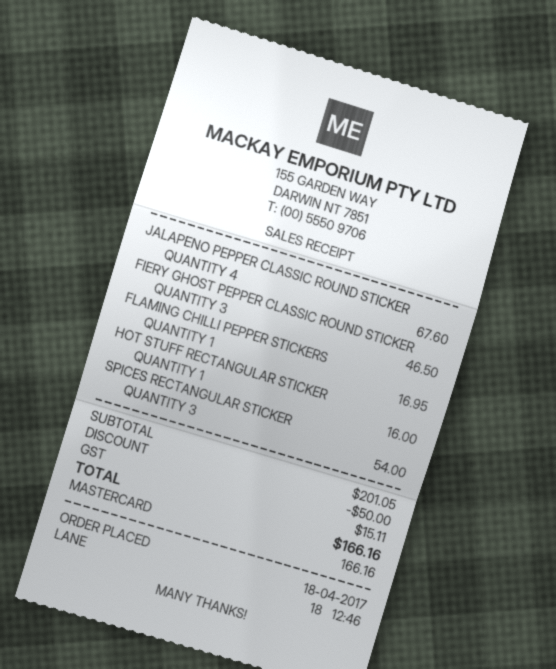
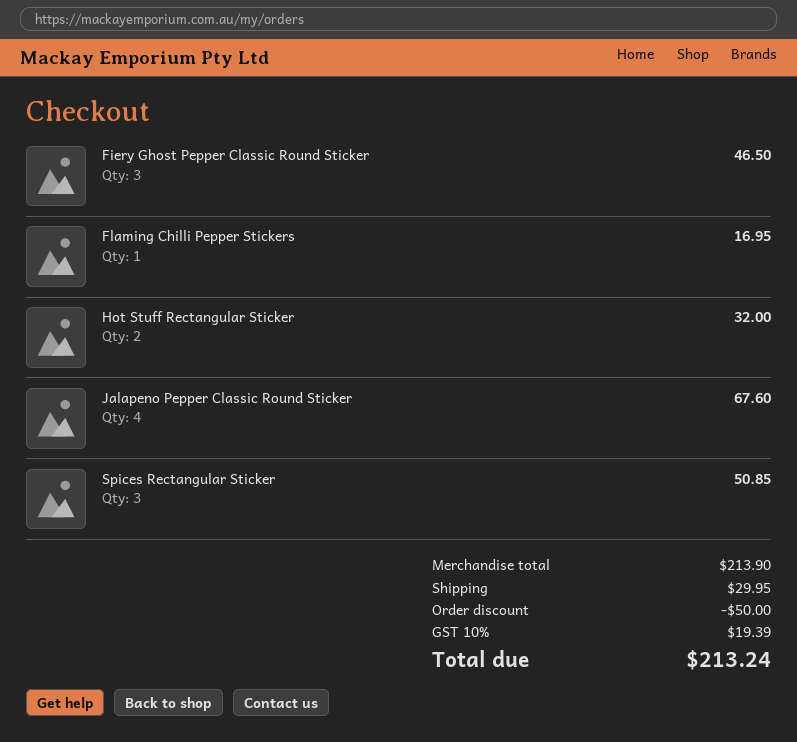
HOT STUFF RECTANGULAR STICKER: 1 for 16.00 -> 2 for 32.00
SPICES RECTANGULAR STICKER: 3 for 54.00 -> 3 for 50.85
subtotal: 201.05 -> 213.90
shipping: none -> 29.95
tax: 15.11 -> 19.39
total: 166.16 -> 213.24

